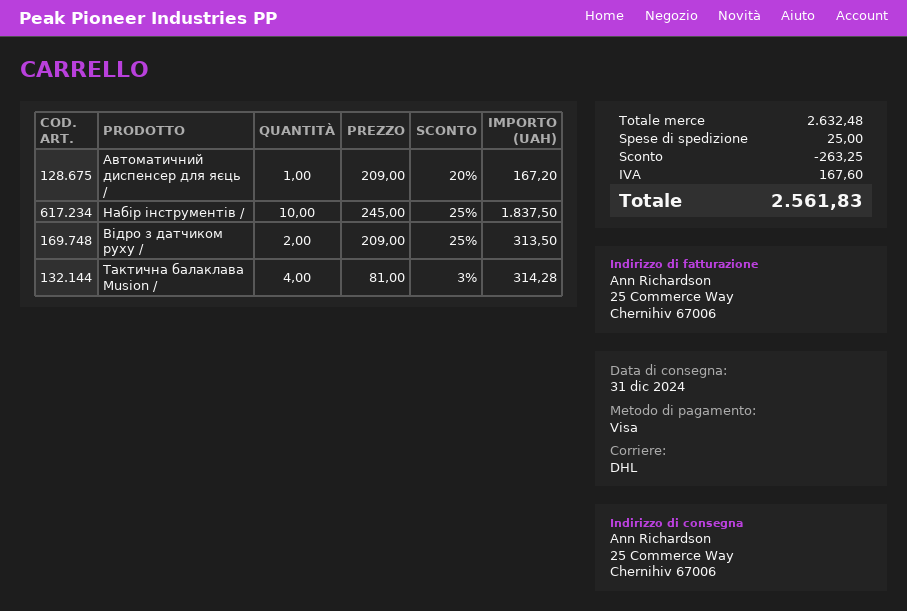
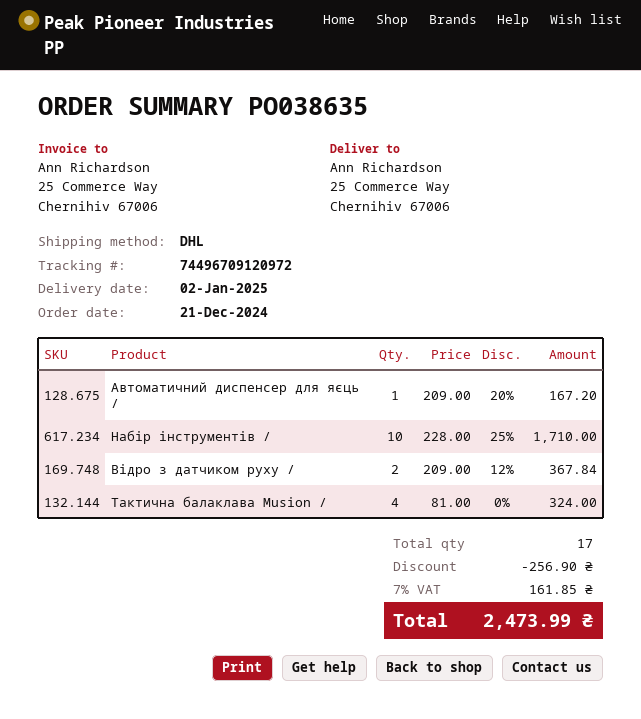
delivery date: 2024-12-31 -> 2025-01-02
Набір інструментів /: 10 x 245.00 - 25% = 1837.50 -> 10 x 228.00 - 25% = 1710.00
Відро з датчиком руху /: 2 x 209.00 - 25% = 313.50 -> 2 x 209.00 - 12% = 367.84
Тактична балаклава Musion /: 4 x 81.00 - 3% = 314.28 -> 4 x 81.00 = 324.00
discount: 263.25 -> 256.90
shipping: 25.00 -> none
tax: 167.60 -> 161.85
total: 2561.83 -> 2473.99

